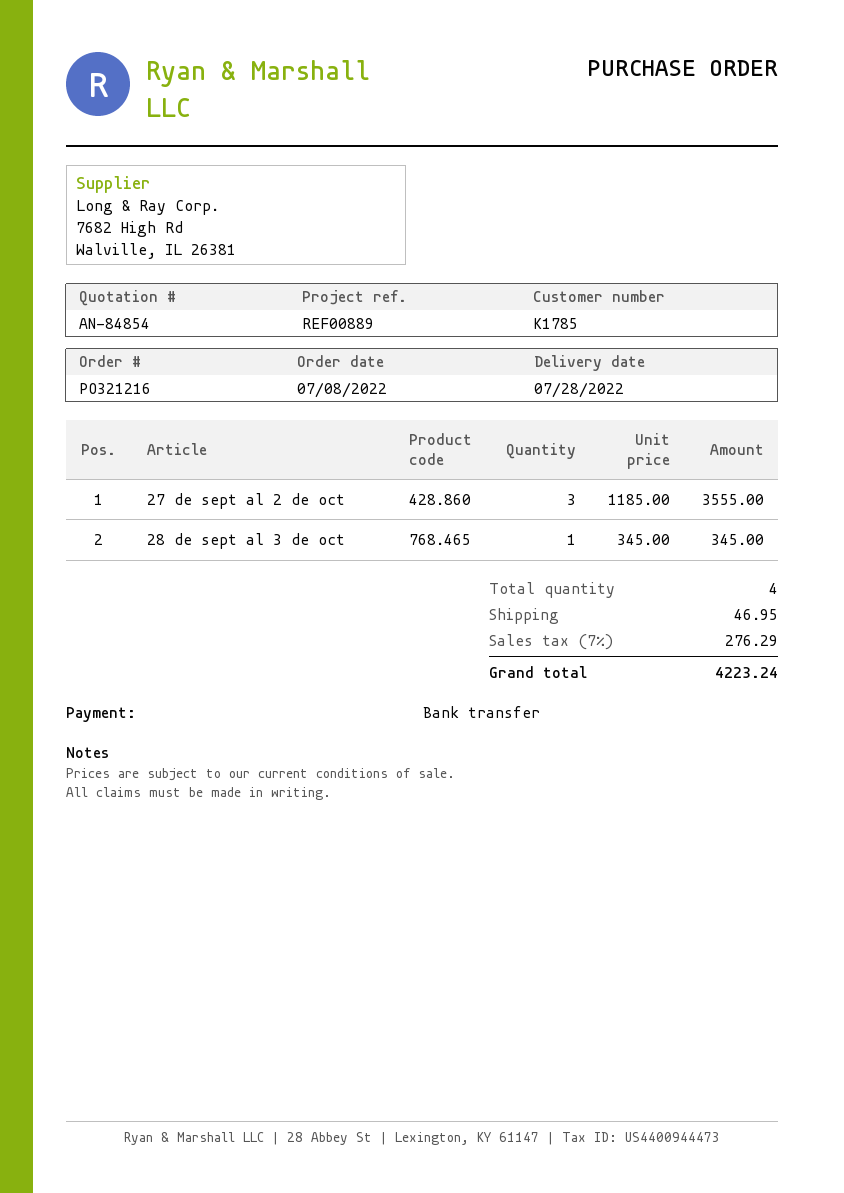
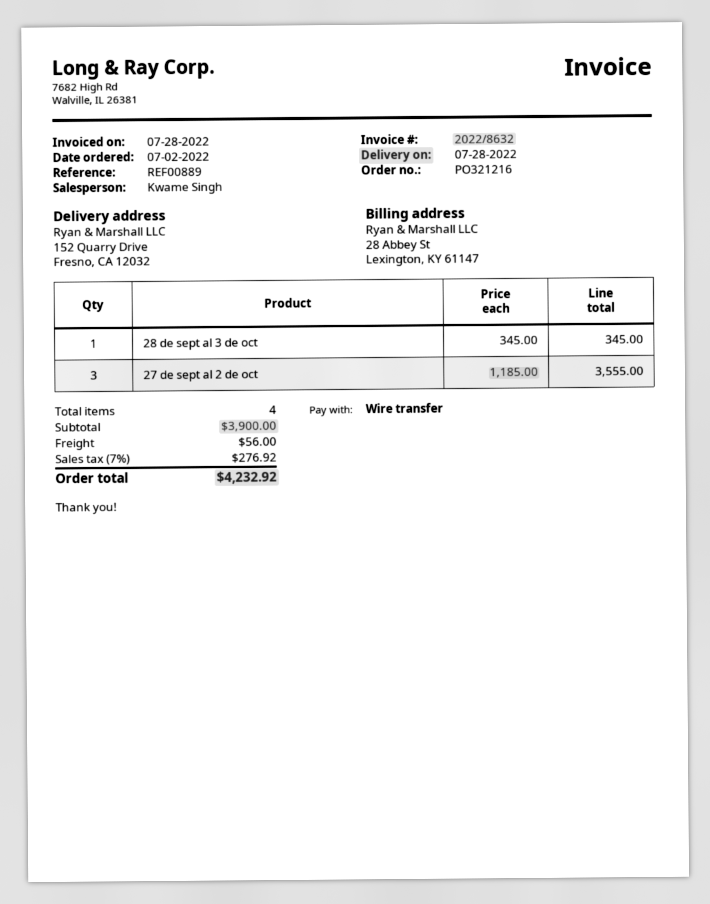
order date: 2022-07-08 -> 2022-07-02
shipping: 46.95 -> 56.00
tax: 7% = 276.29 -> 7% = 276.92
total: 4223.24 -> 4232.92

